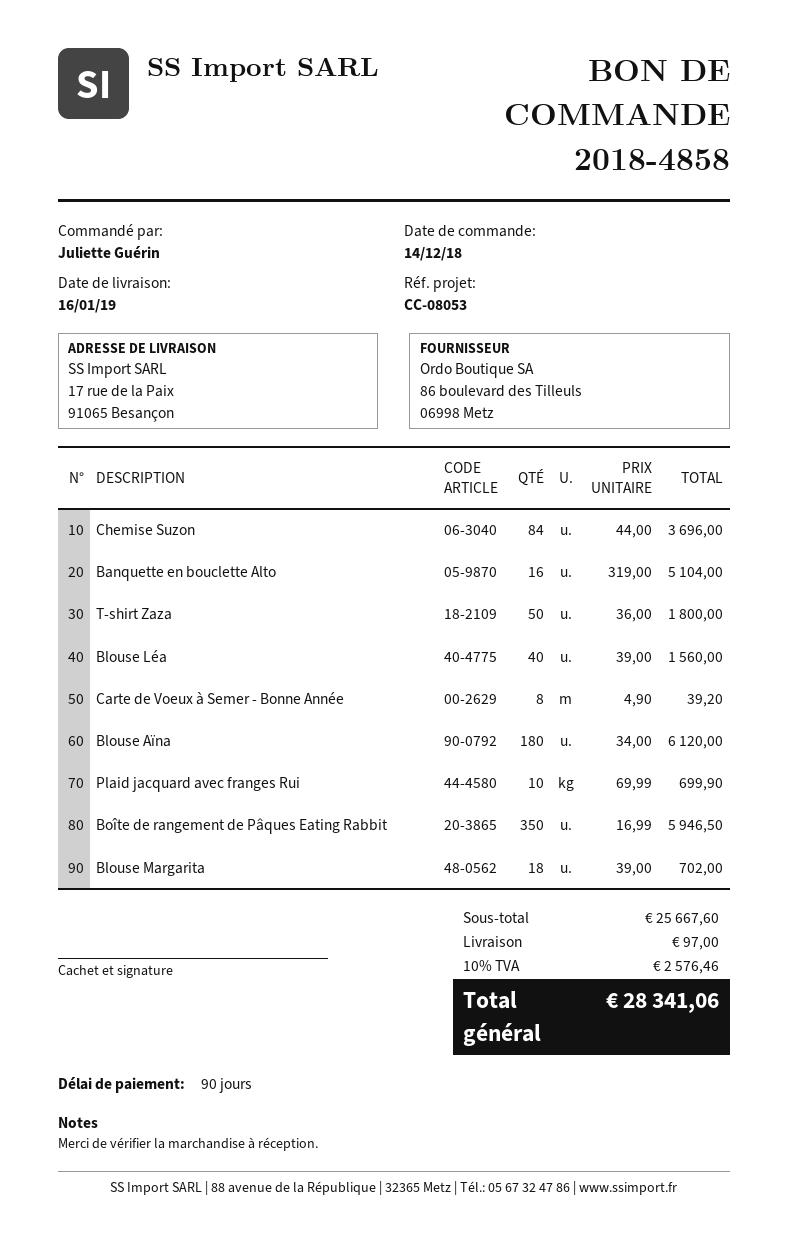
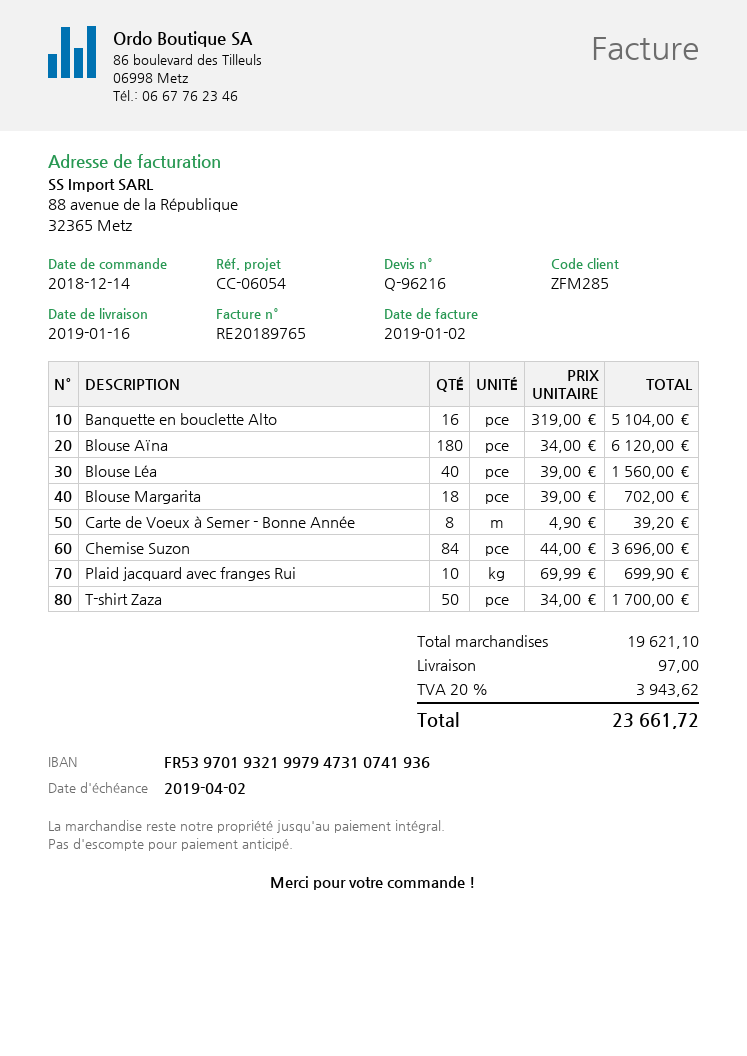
reference: CC-08053 -> CC-06054
T-shirt Zaza: 50 x 36.00 = 1800.00 -> 50 x 34.00 = 1700.00
Boîte de rangement de Pâques Eating Rabbit: 350 x 16.99 = 5946.50 -> none
subtotal: 25667.60 -> 19621.10
tax: 10% = 2576.46 -> 20% = 3943.62
total: 28341.06 -> 23661.72

